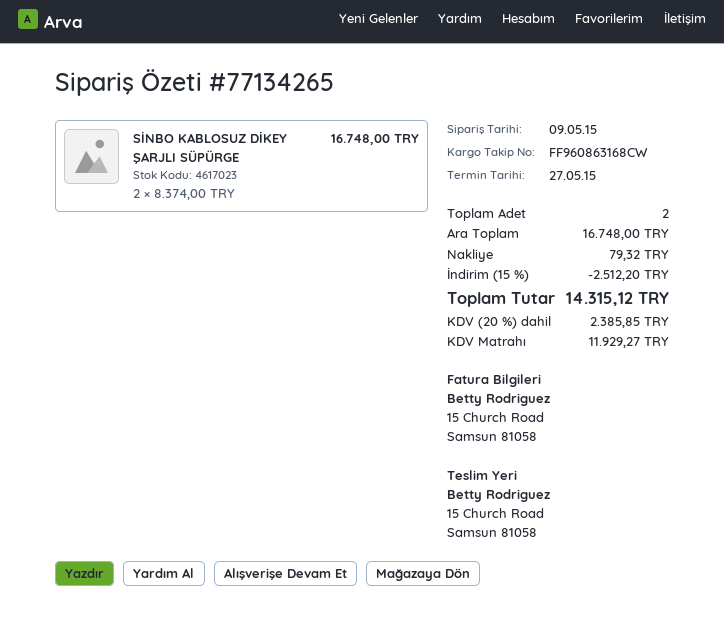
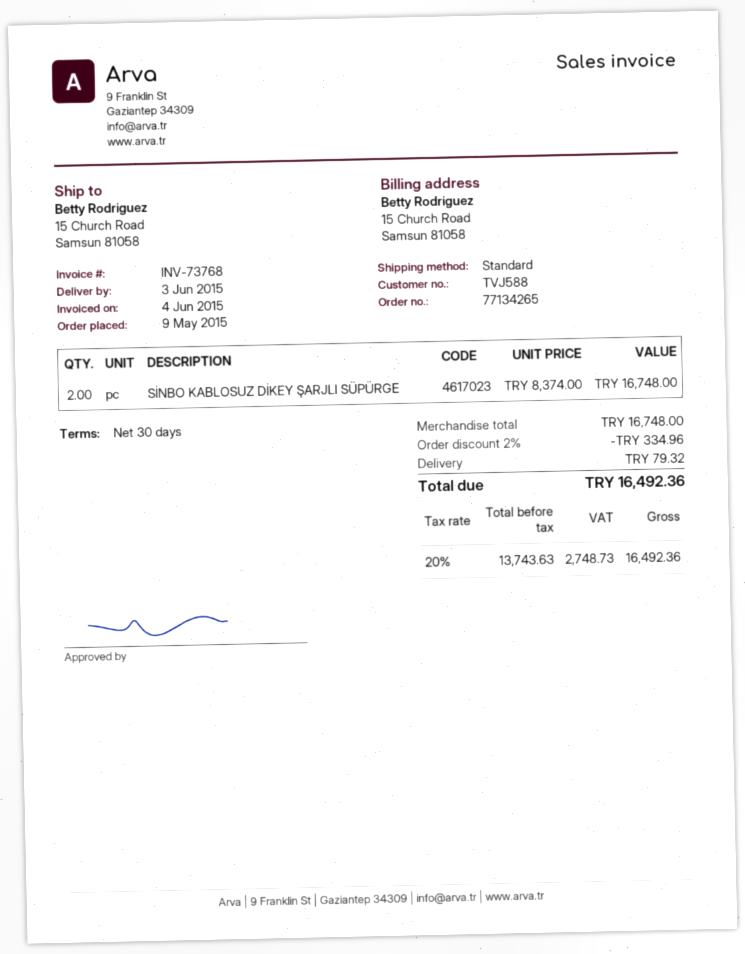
delivery date: 2015-05-27 -> 2015-06-03
discount: 15% = 2512.20 -> 2% = 334.96
net: 11929.27 -> 13743.63
tax: 20% = 2385.85 -> 20% = 2748.73
total: 14315.12 -> 16492.36

